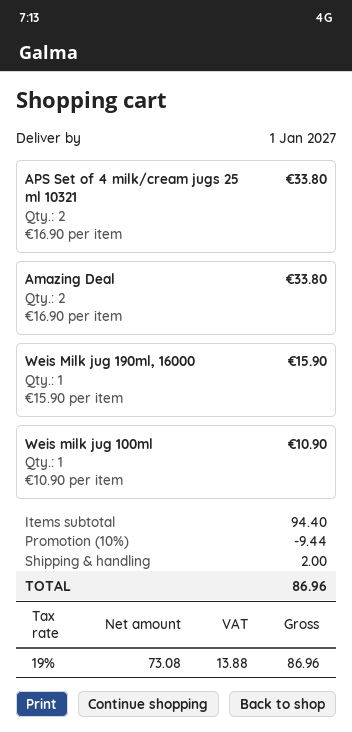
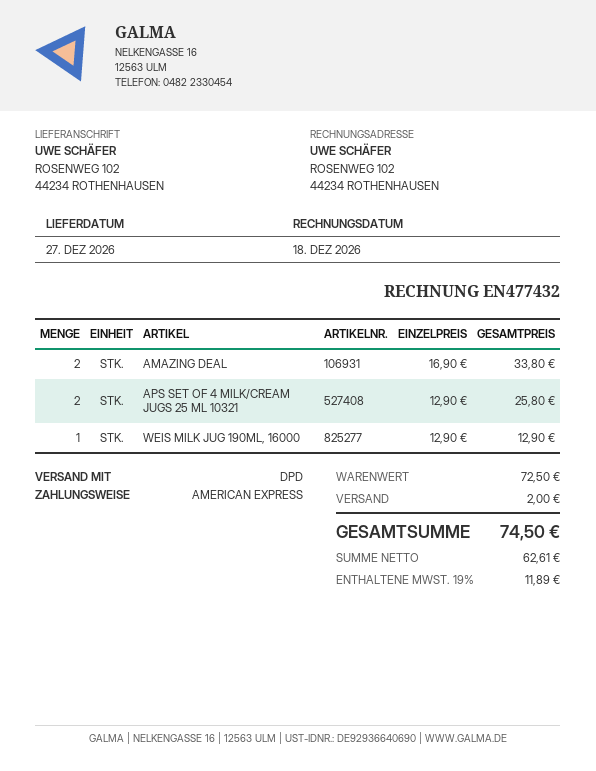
delivery date: 2027-01-01 -> 2026-12-27
APS Set of 4 milk/cream jugs 25 ml 10321: 2 x 16.90 = 33.80 -> 2 x 12.90 = 25.80
Weis Milk jug 190ml, 16000: 1 x 15.90 = 15.90 -> 1 x 12.90 = 12.90
Weis milk jug 100ml: 1 x 10.90 = 10.90 -> none
subtotal: 94.40 -> 72.50
discount: 10% = 9.44 -> none
net: 73.08 -> 62.61
tax: 19% = 13.88 -> 19% = 11.89
total: 86.96 -> 74.50

